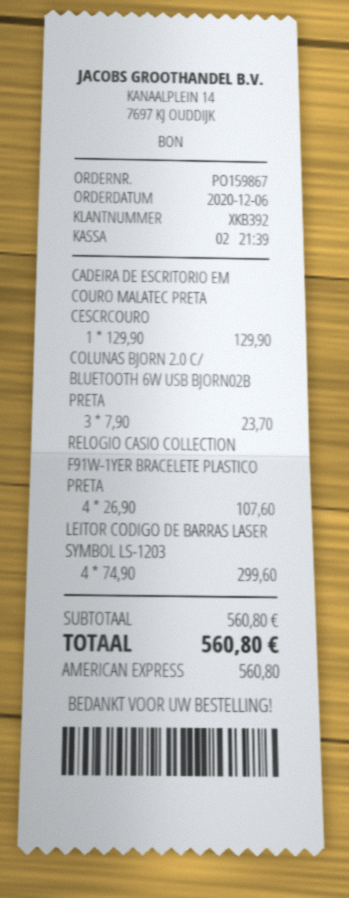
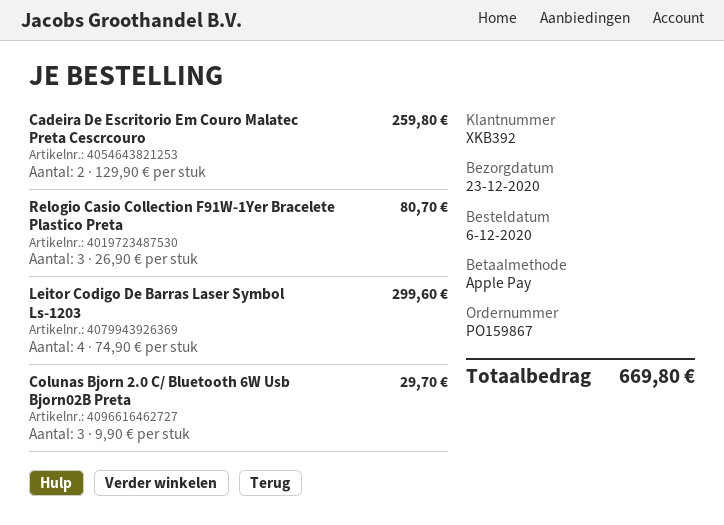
payment method: American Express -> Apple Pay
CADEIRA DE ESCRITORIO EM COURO MALATEC PRETA CESCRCOURO: 1 x 129.90 = 129.90 -> 2 x 129.90 = 259.80
COLUNAS BJORN 2.0 C/ BLUETOOTH 6W USB BJORN02B PRETA: 3 x 7.90 = 23.70 -> 3 x 9.90 = 29.70
RELOGIO CASIO COLLECTION F91W-1YER BRACELETE PLASTICO PRETA: 4 x 26.90 = 107.60 -> 3 x 26.90 = 80.70
total: 560.80 -> 669.80

